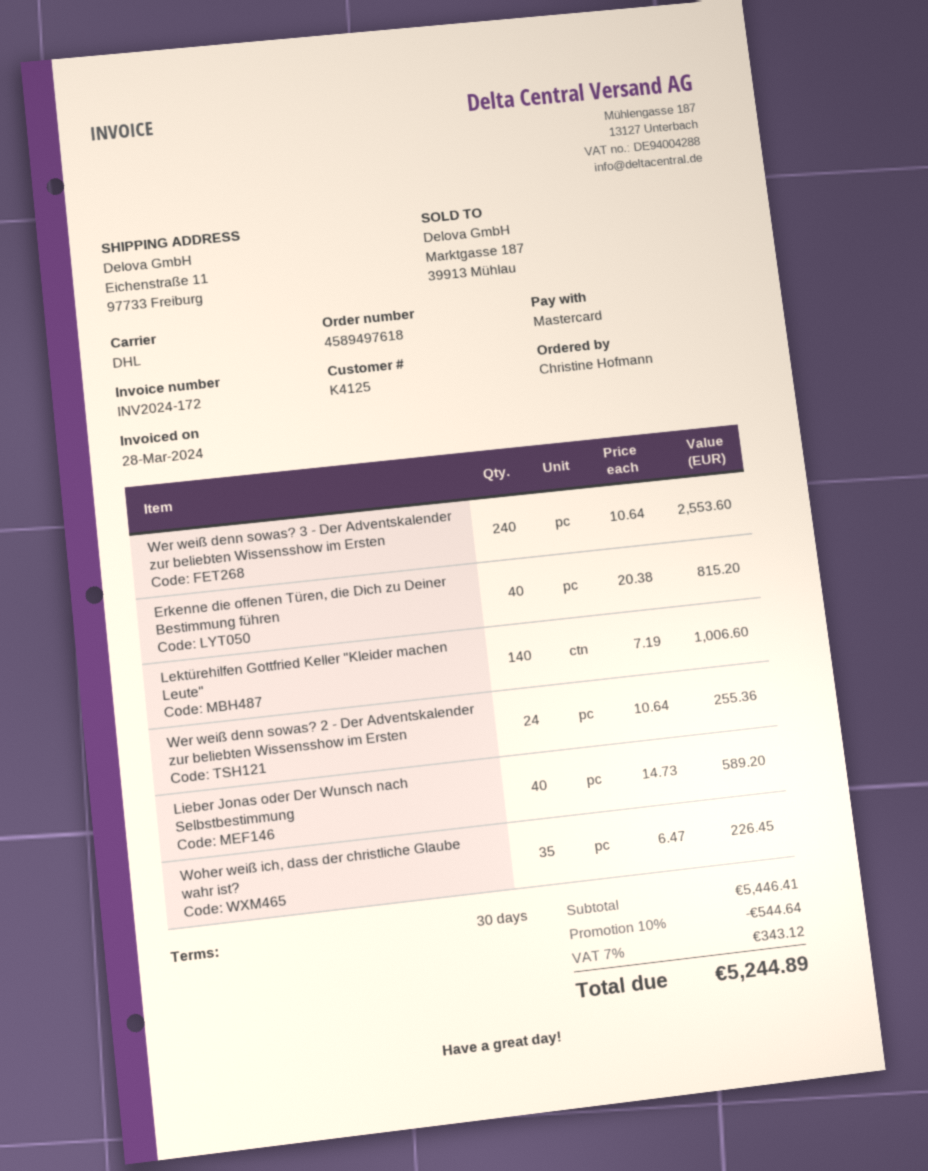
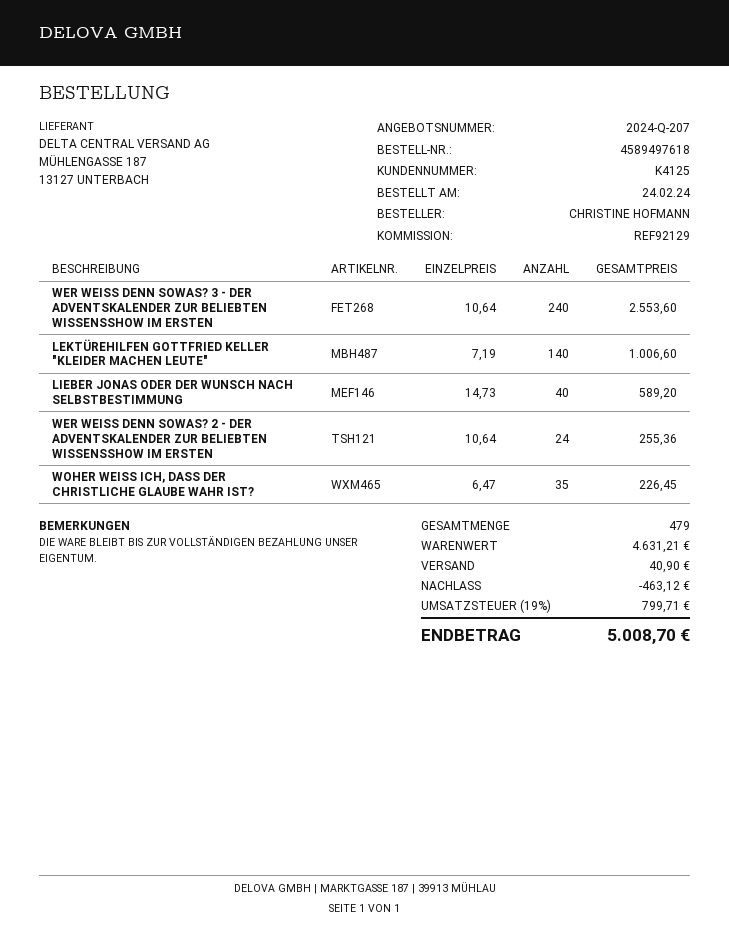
Erkenne die offenen Türen, die Dich zu Deiner Bestimmung führen: 40 x 20.38 = 815.20 -> none
subtotal: 5446.41 -> 4631.21
discount: 544.64 -> 463.12
shipping: none -> 40.90
tax: 7% = 343.12 -> 19% = 799.71
total: 5244.89 -> 5008.70

